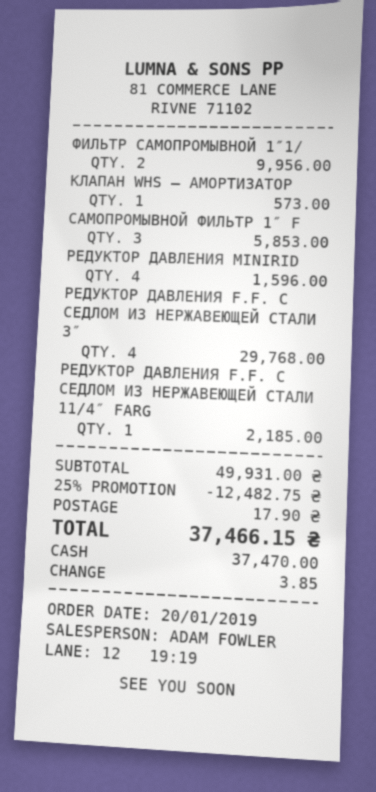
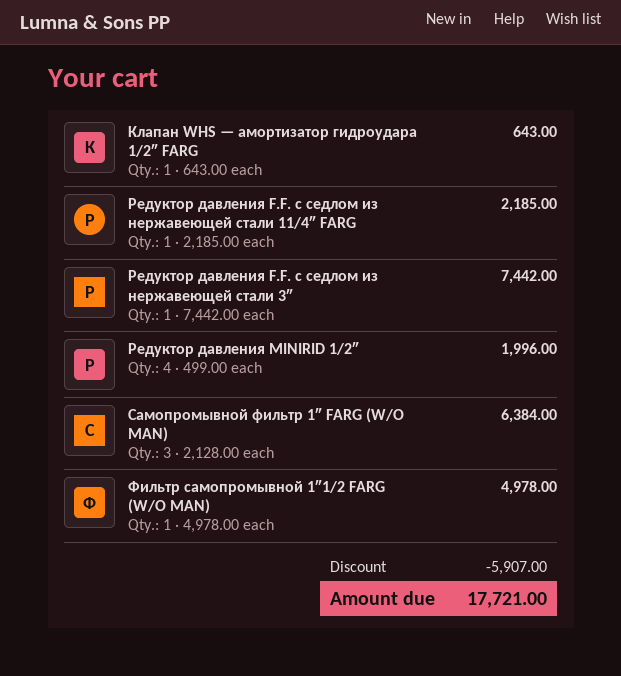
ФИЛЬТР САМОПРОМЫВНОЙ 1″1/: 2 for 9956.00 -> 1 for 4978.00
КЛАПАН WHS — АМОРТИЗАТОР: 1 for 573.00 -> 1 for 643.00
САМОПРОМЫВНОЙ ФИЛЬТР 1″ F: 3 for 5853.00 -> 3 for 6384.00
РЕДУКТОР ДАВЛЕНИЯ MINIRID: 4 for 1596.00 -> 4 for 1996.00
РЕДУКТОР ДАВЛЕНИЯ F.F. С СЕДЛОМ ИЗ НЕРЖАВЕЮЩЕЙ СТАЛИ 3″: 4 for 29768.00 -> 1 for 7442.00
discount: 12482.75 -> 5907.00
shipping: 17.90 -> none
total: 37466.15 -> 17721.00

